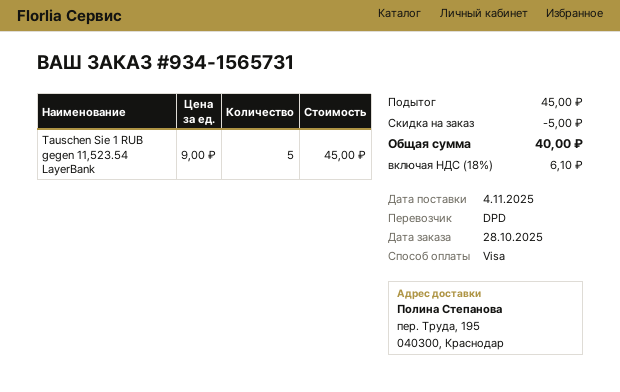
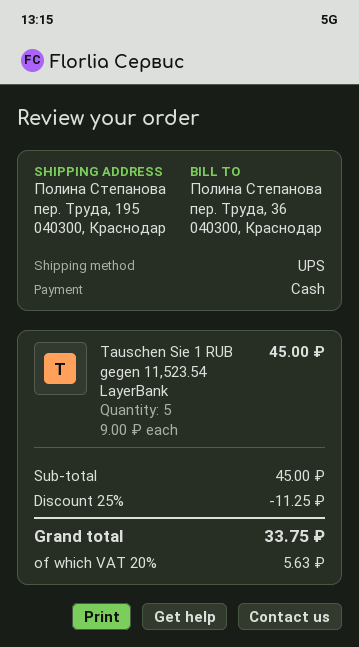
payment method: Visa -> cash
shipping method: DPD -> UPS
discount: 5.00 -> 11.25
tax: 18% = 6.10 -> 20% = 5.63
total: 40.00 -> 33.75

